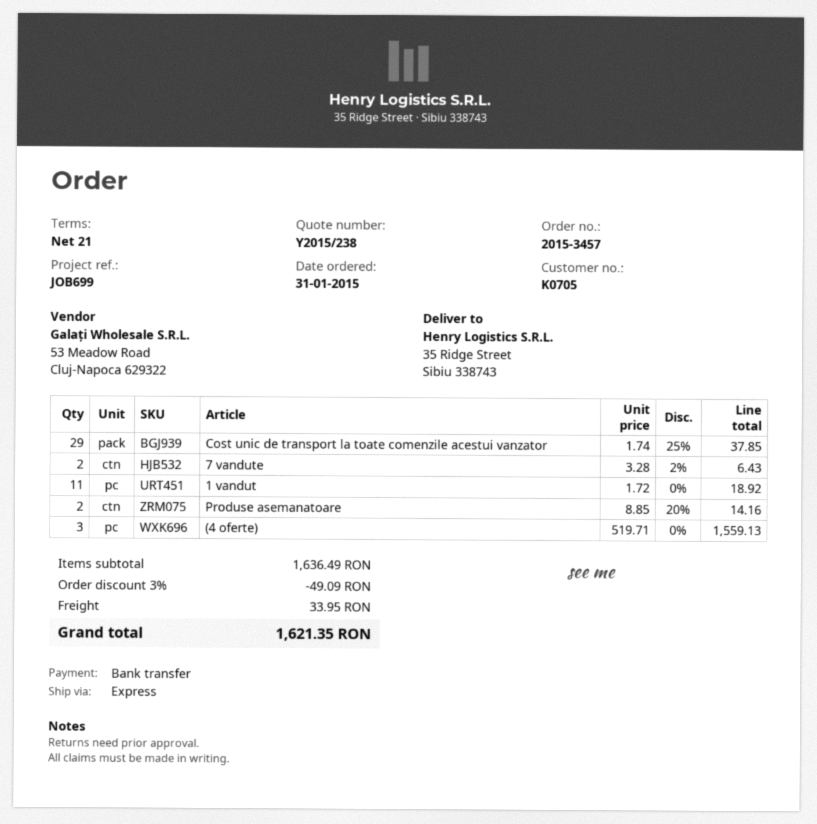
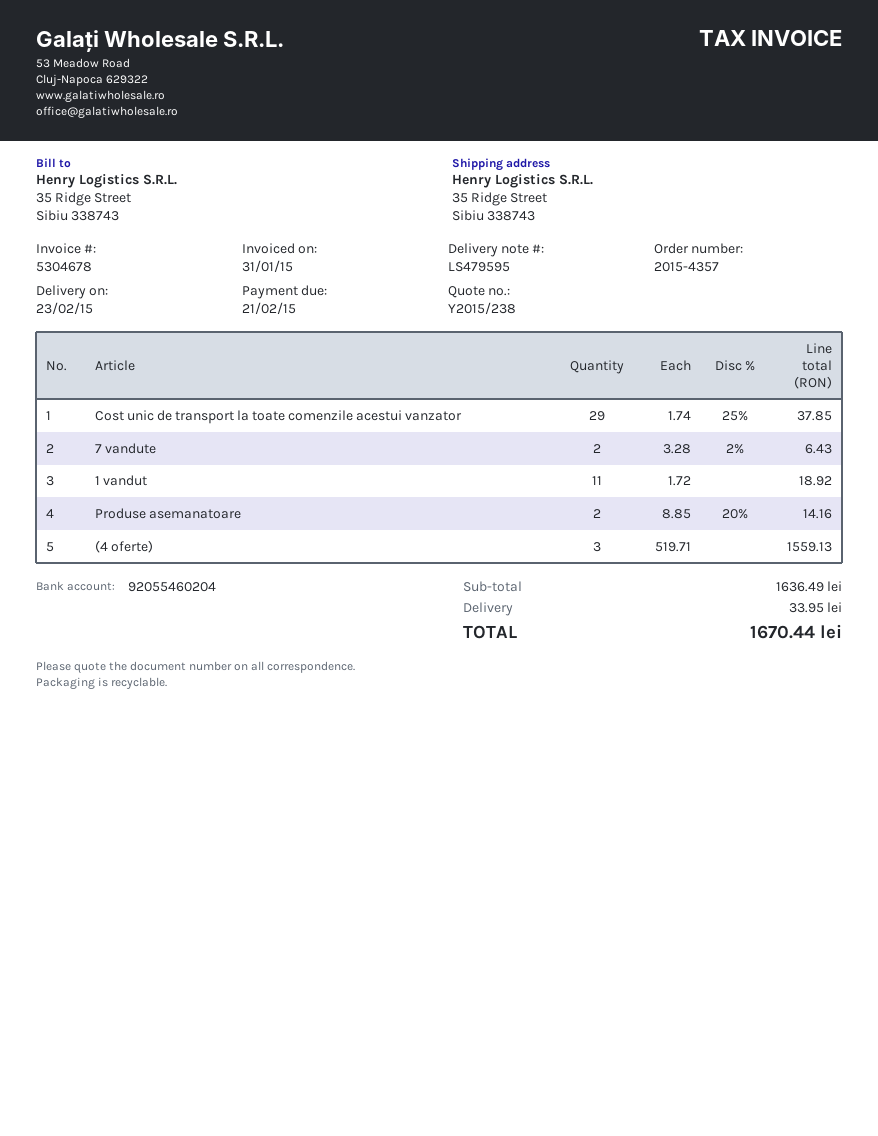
order number: 2015-3457 -> 2015-4357
discount: 3% = 49.09 -> none
total: 1621.35 -> 1670.44

